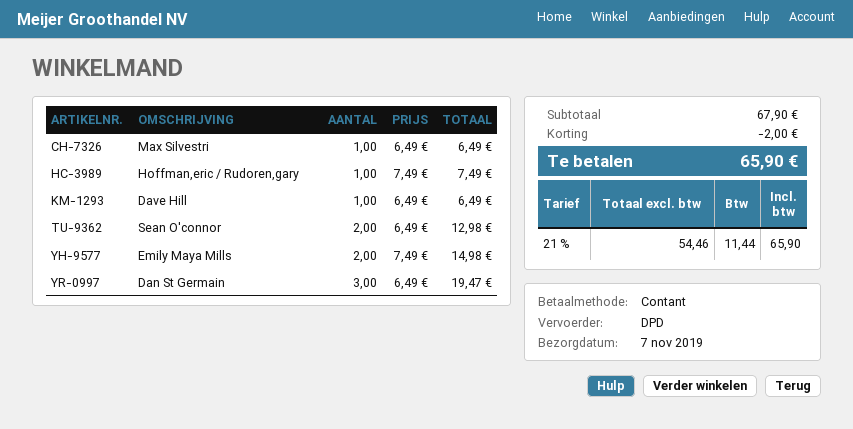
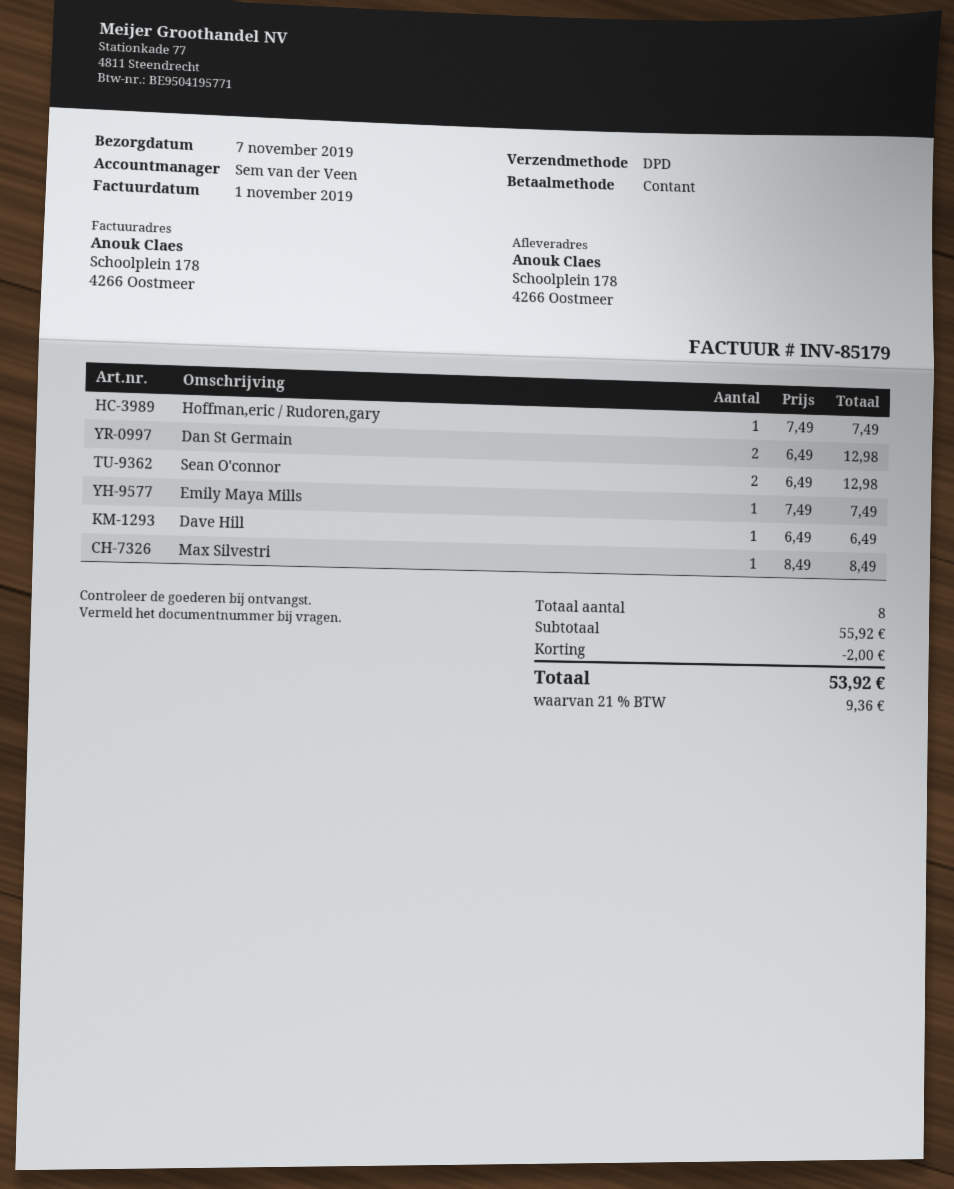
Max Silvestri: 1 x 6.49 = 6.49 -> 1 x 8.49 = 8.49
Emily Maya Mills: 2 x 7.49 = 14.98 -> 1 x 7.49 = 7.49
Dan St Germain: 3 x 6.49 = 19.47 -> 2 x 6.49 = 12.98
subtotal: 67.90 -> 55.92
tax: 21% = 11.44 -> 21% = 9.36
total: 65.90 -> 53.92

